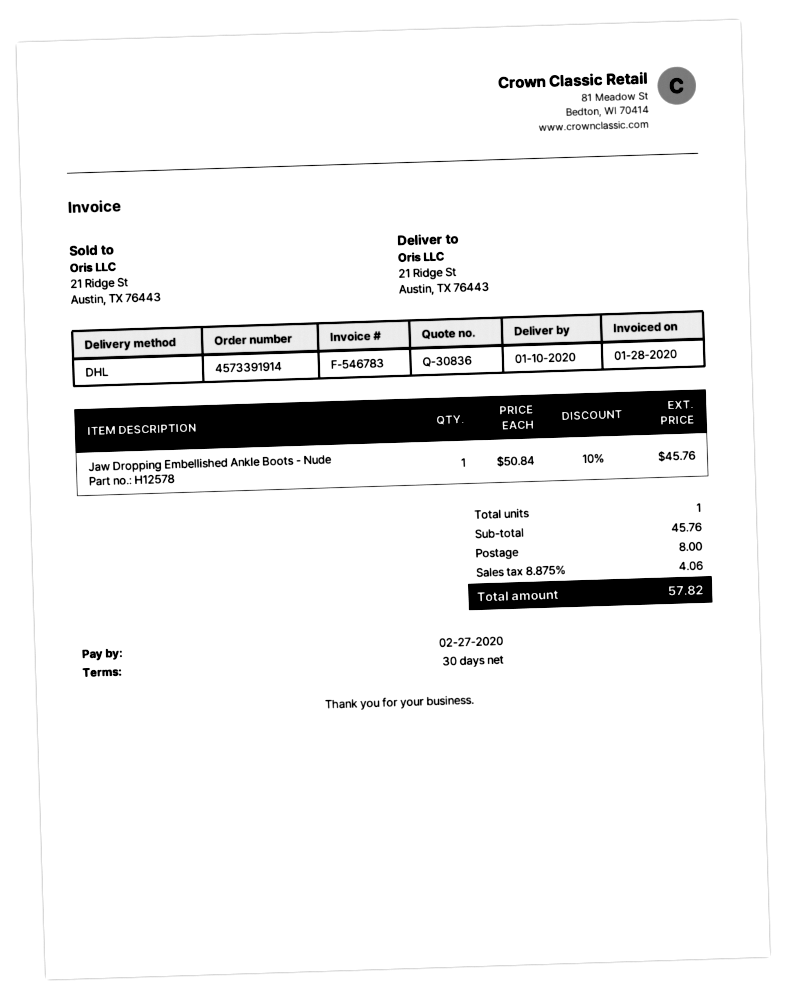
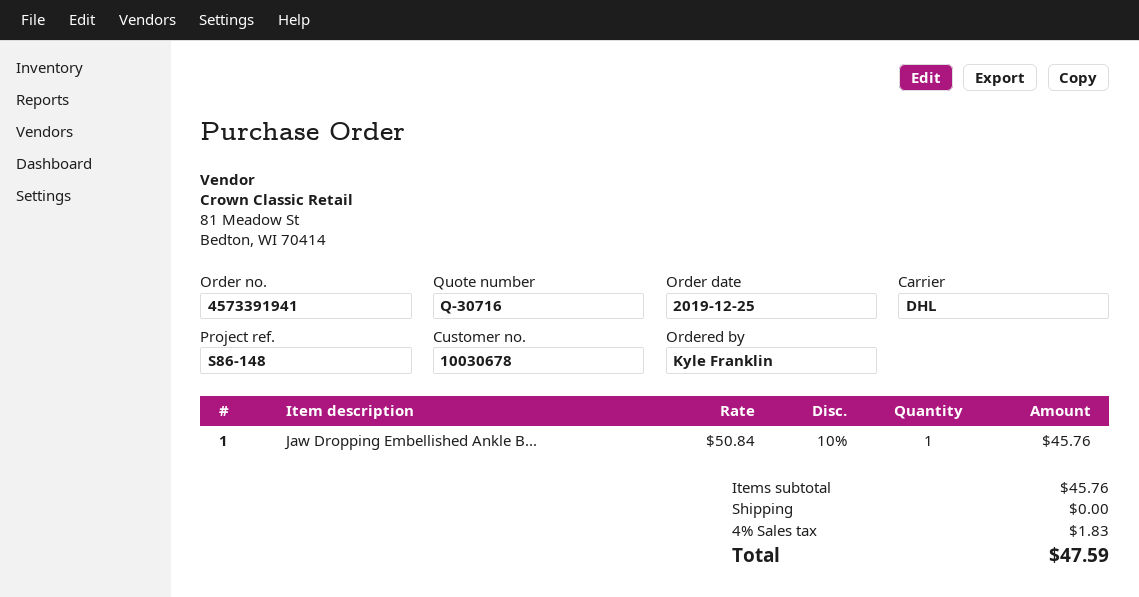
quote number: Q-30836 -> Q-30716
order number: 4573391914 -> 4573391941
shipping: 8.00 -> 0.00
tax: 8.875% = 4.06 -> 4% = 1.83
total: 57.82 -> 47.59

